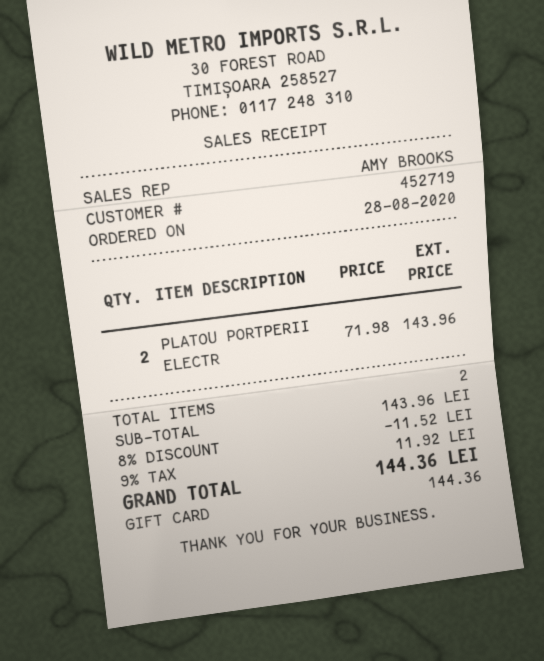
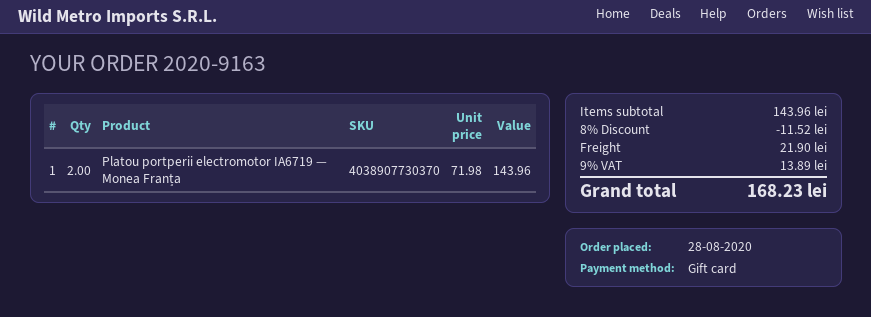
shipping: none -> 21.90
tax: 9% = 11.92 -> 9% = 13.89
total: 144.36 -> 168.23

